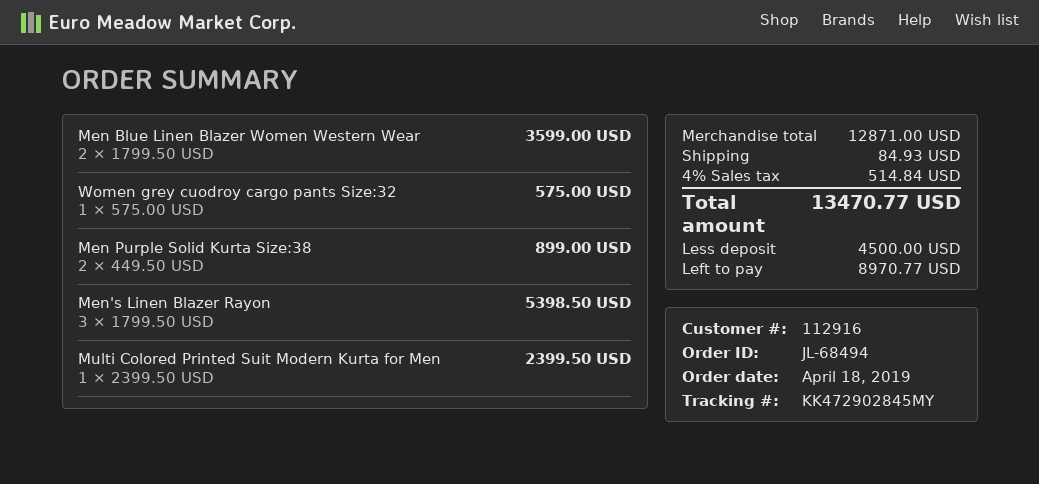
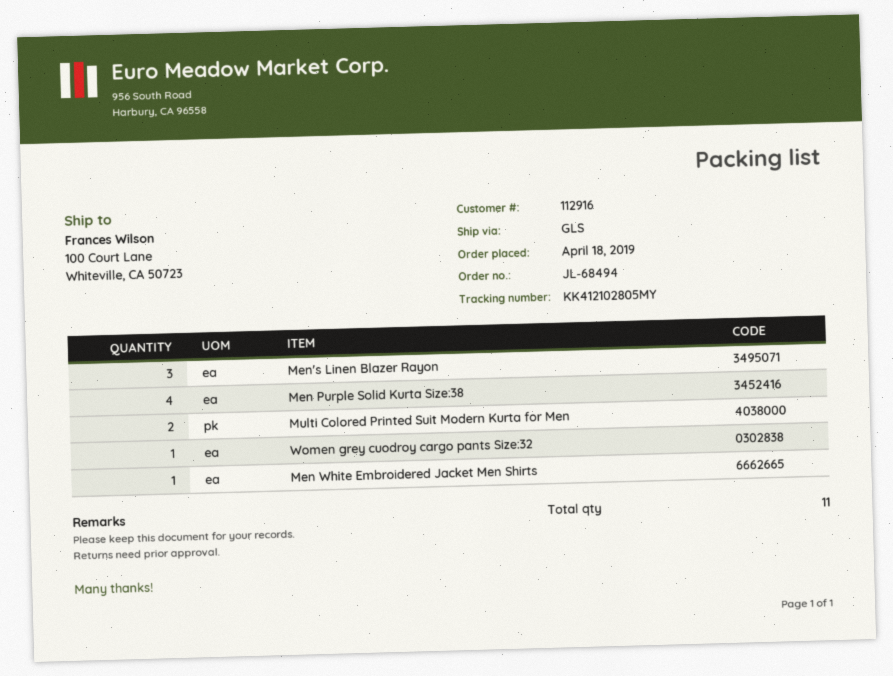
tracking number: KK472902845MY -> KK412102805MY
Men Blue Linen Blazer Women Western Wear: 2 -> none
Men Purple Solid Kurta Size:38: 2 -> 4
Multi Colored Printed Suit Modern Kurta for Men: 1 -> 2
Men White Embroidered Jacket Men Shirts: none -> 1

